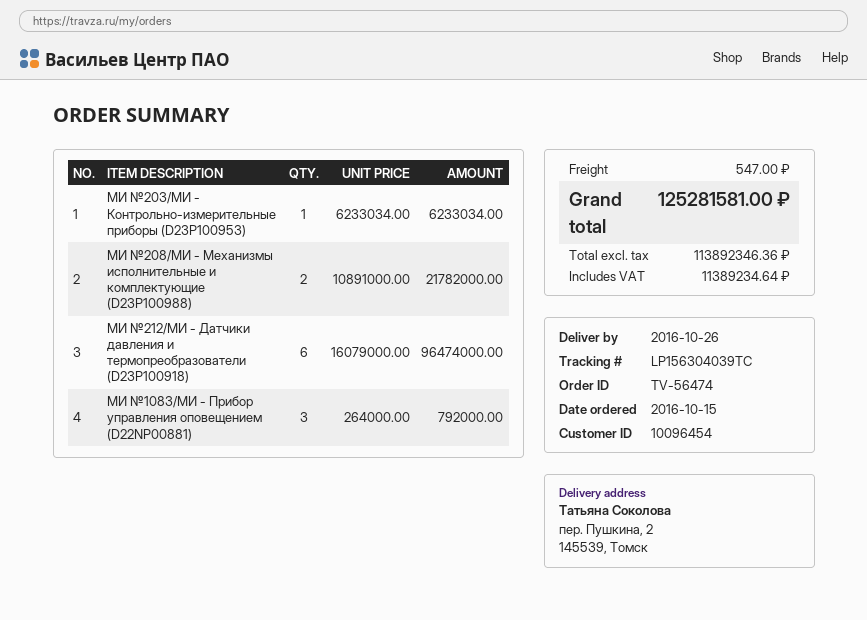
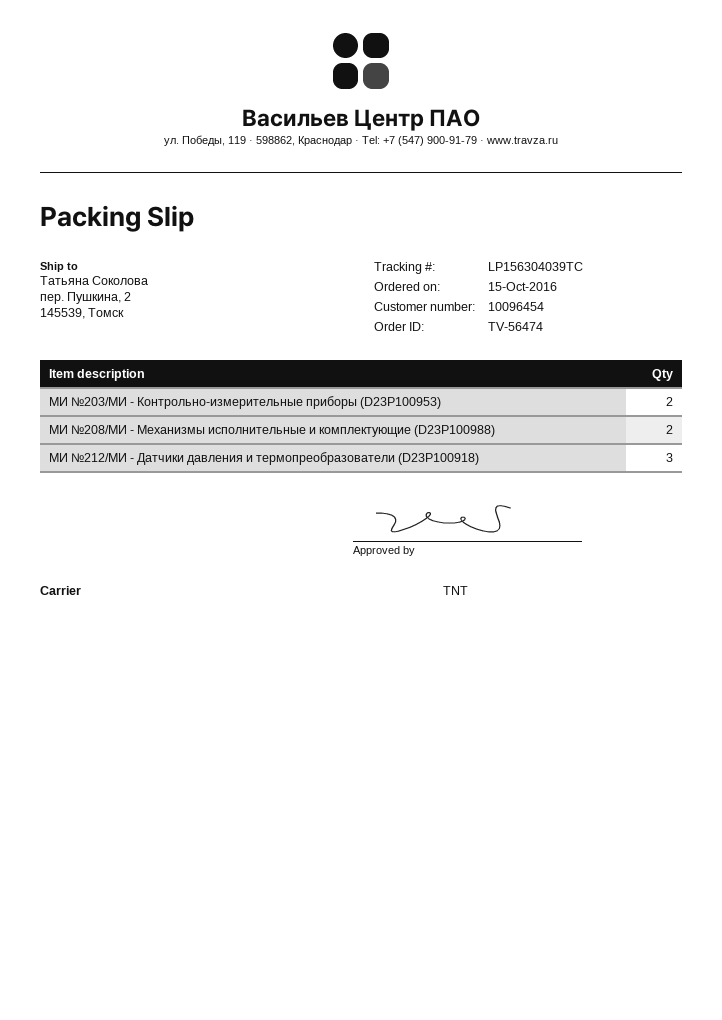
МИ №203/МИ - Контрольно-измерительные приборы (D23P100953): 1 -> 2
МИ №212/МИ - Датчики давления и термопреобразователи (D23P100918): 6 -> 3
МИ №1083/МИ - Прибор управления оповещением (D22NP00881): 3 -> none

